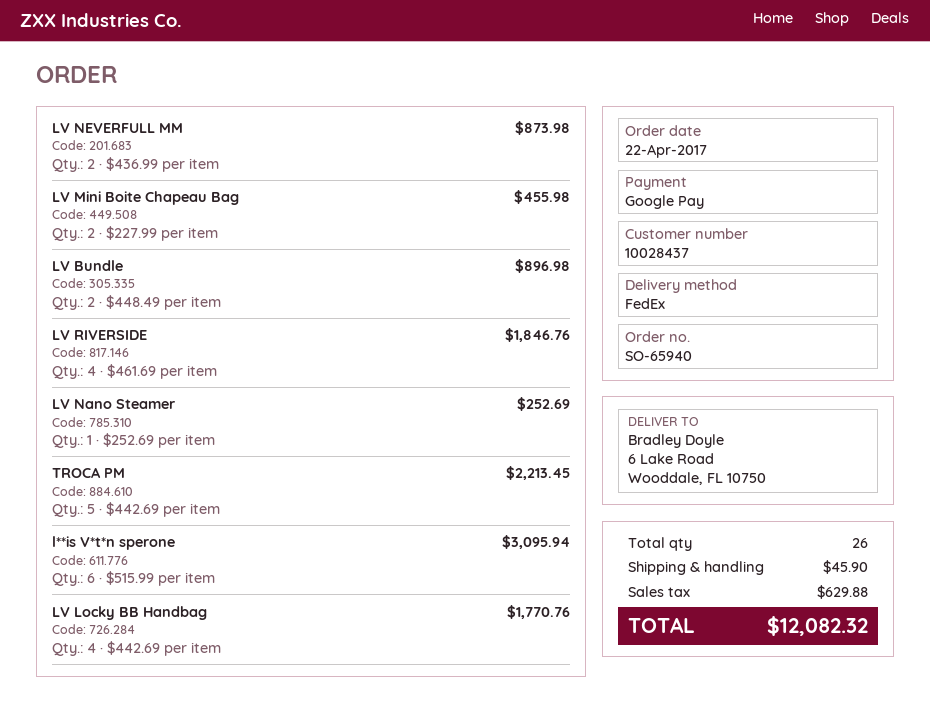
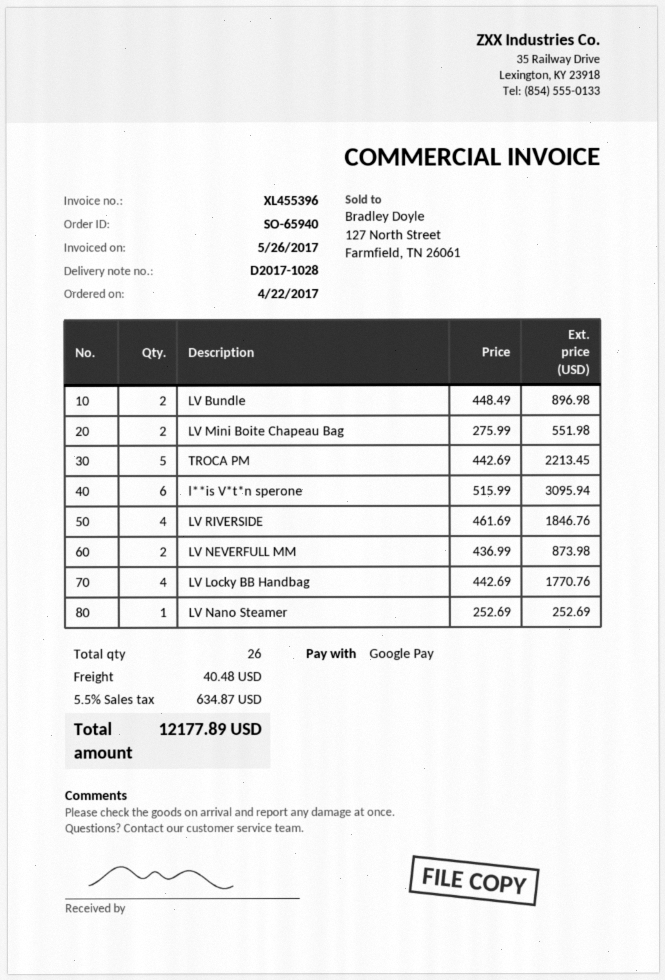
LV Mini Boite Chapeau Bag: 2 x 227.99 = 455.98 -> 2 x 275.99 = 551.98
shipping: 45.90 -> 40.48
tax: 629.88 -> 634.87
total: 12082.32 -> 12177.89

